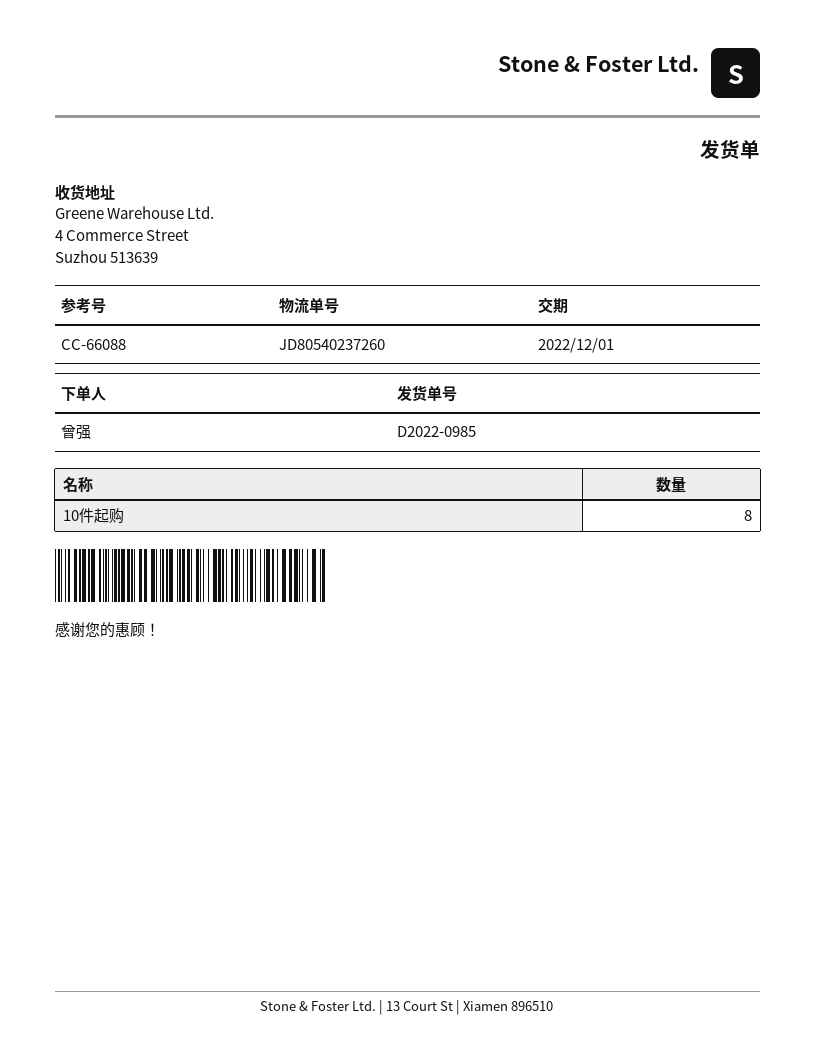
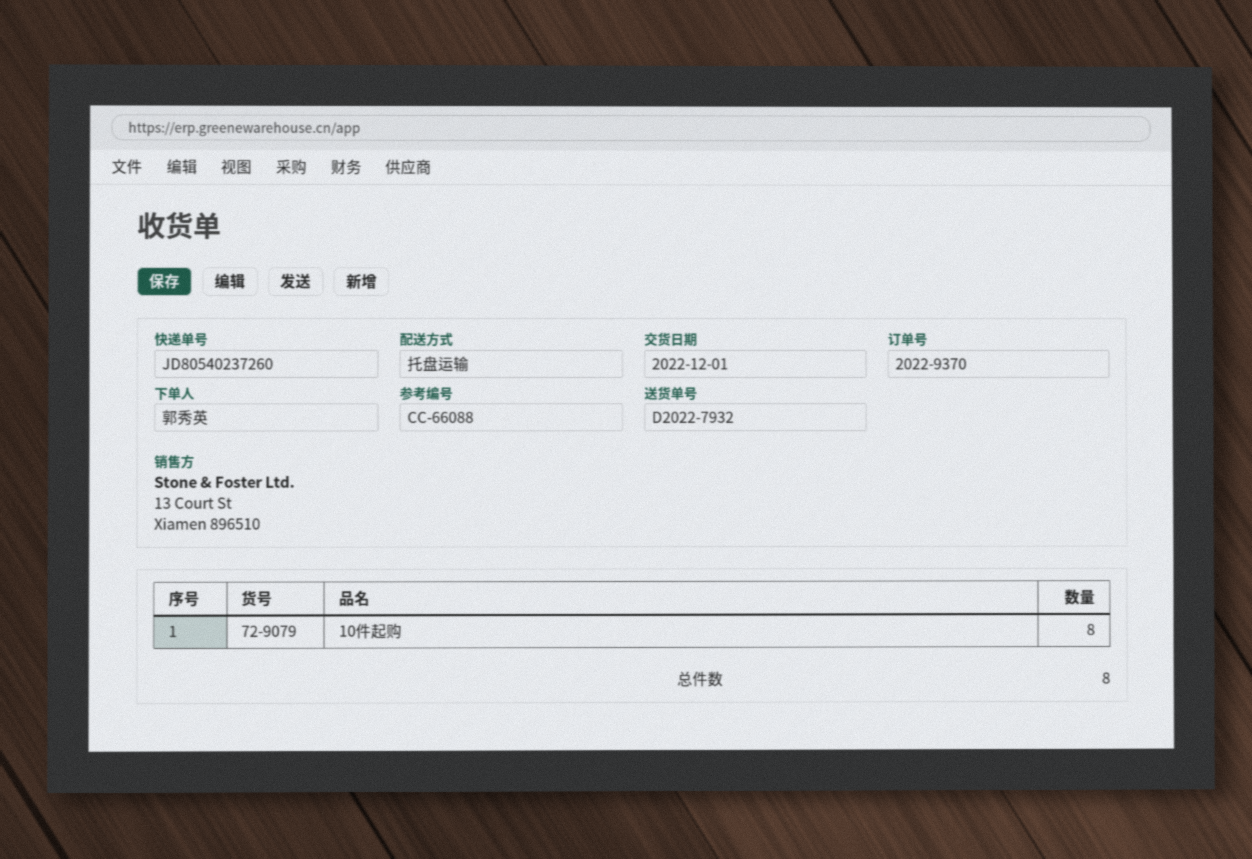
delivery note number: D2022-0985 -> D2022-7932
ordered by: 曾强 -> 郭秀英

